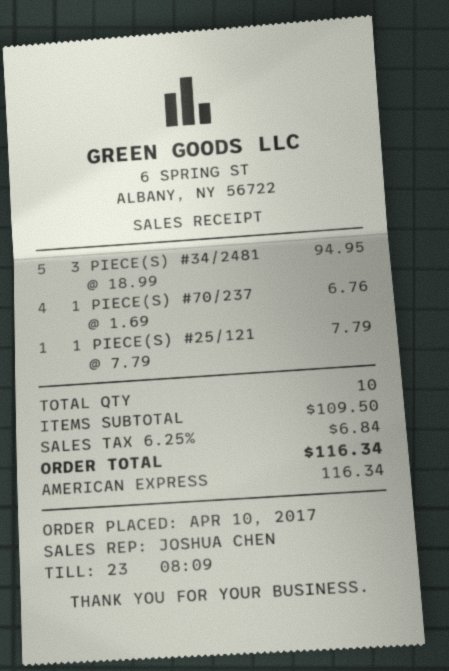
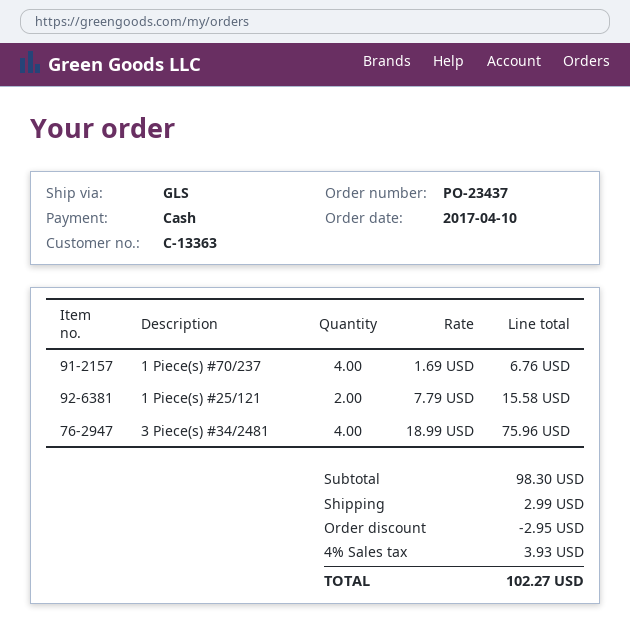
payment method: American Express -> cash
3 PIECE(S) #34/2481: 5 x 18.99 = 94.95 -> 4 x 18.99 = 75.96
1 PIECE(S) #25/121: 1 x 7.79 = 7.79 -> 2 x 7.79 = 15.58
subtotal: 109.50 -> 98.30
discount: none -> 2.95
shipping: none -> 2.99
tax: 6.25% = 6.84 -> 4% = 3.93
total: 116.34 -> 102.27

